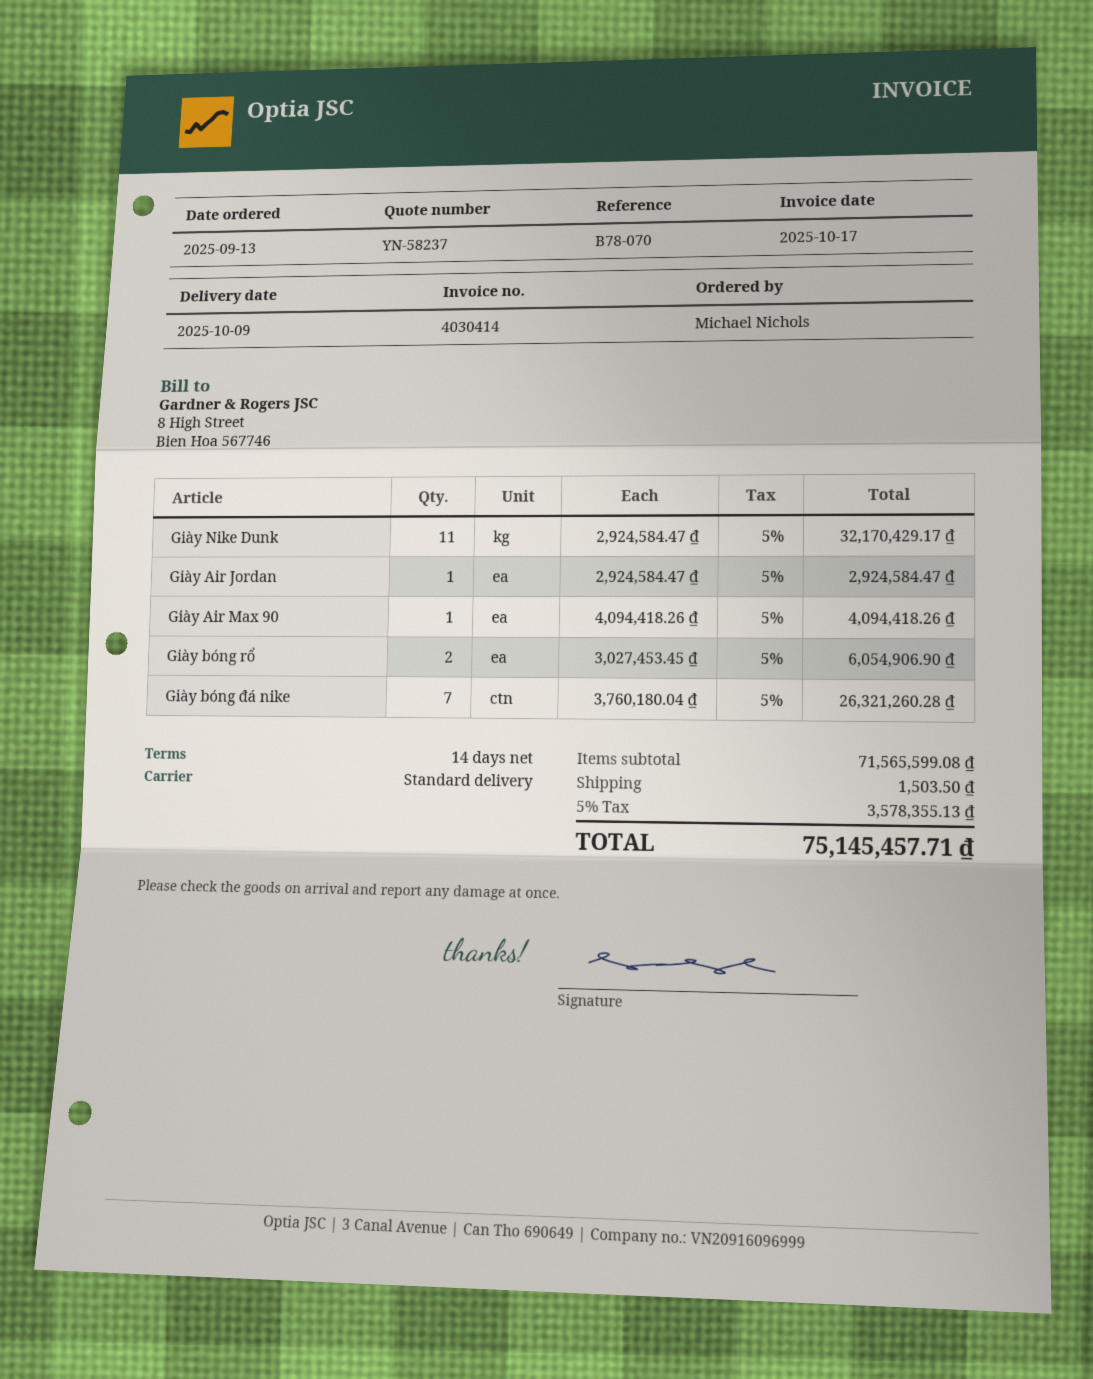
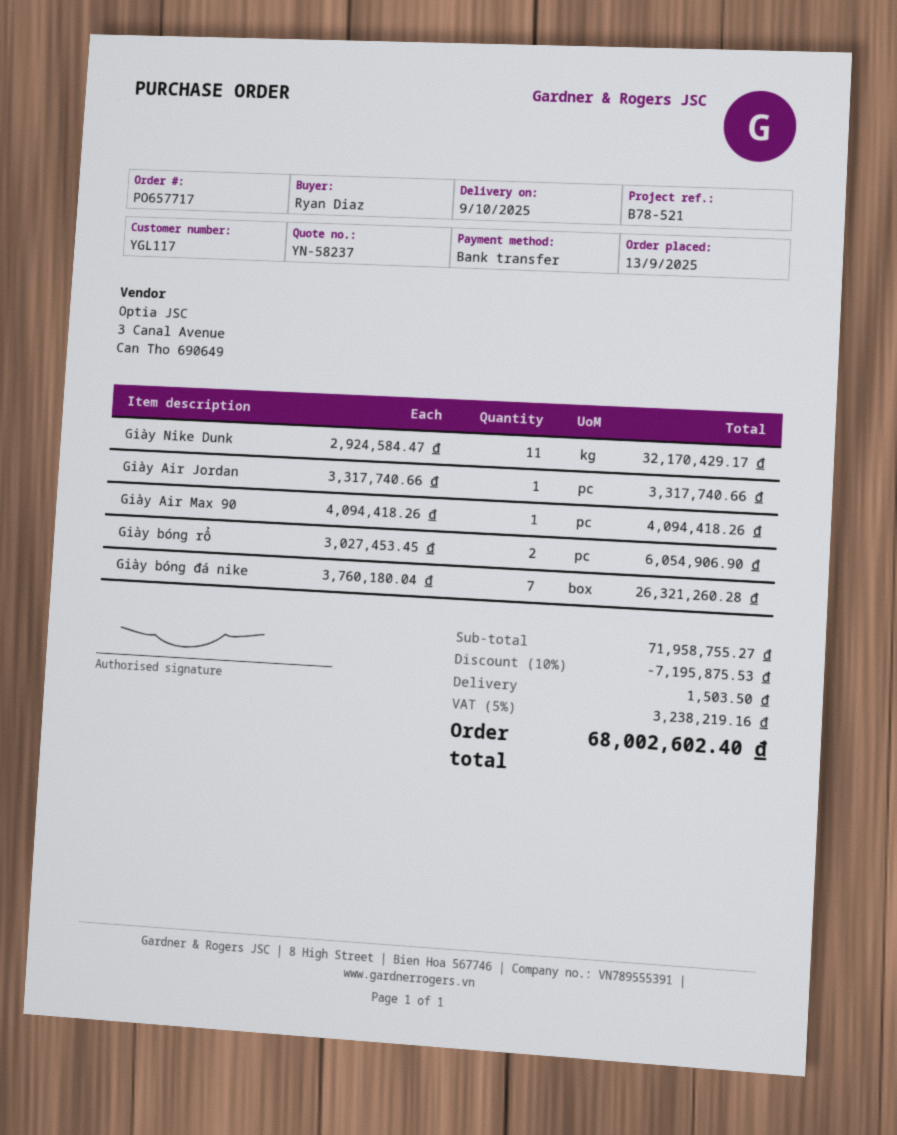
reference: B78-070 -> B78-521
ordered by: Michael Nichols -> Ryan Diaz
Giày Air Jordan: 1 x 2924584.47 = 2924584.47 -> 1 x 3317740.66 = 3317740.66
subtotal: 71565599.08 -> 71958755.27
discount: none -> 10% = 7195875.53
tax: 5% = 3578355.13 -> 5% = 3238219.16
total: 75145457.71 -> 68002602.40

